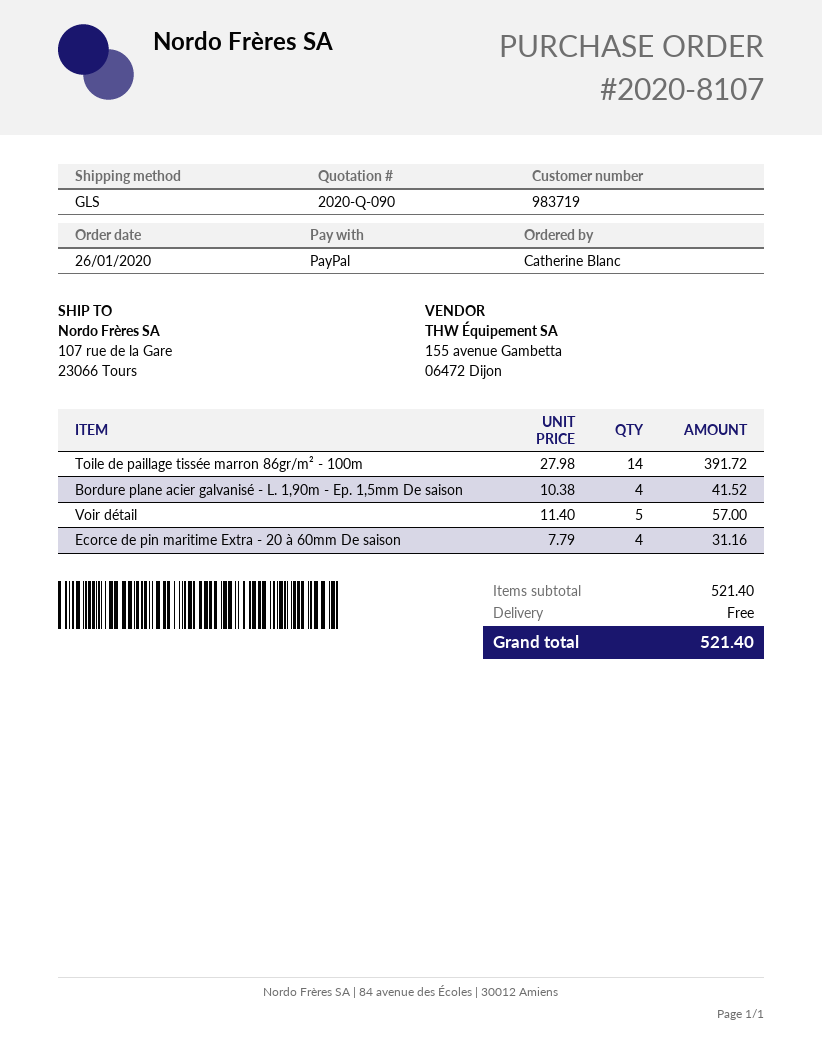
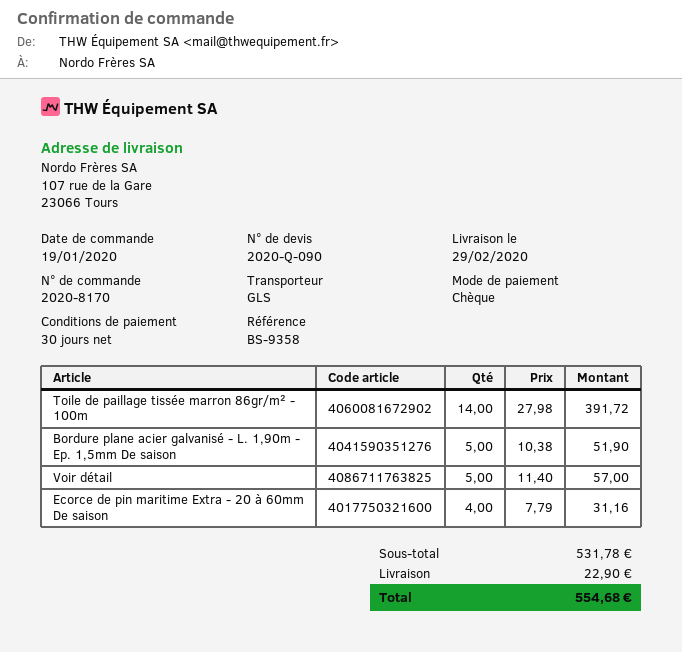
order number: 2020-8107 -> 2020-8170
order date: 2020-01-26 -> 2020-01-19
payment method: PayPal -> cheque
Bordure plane acier galvanisé - L. 1,90m - Ep. 1,5mm De saison: 4 x 10.38 = 41.52 -> 5 x 10.38 = 51.90
subtotal: 521.40 -> 531.78
shipping: 0.00 -> 22.90
total: 521.40 -> 554.68

